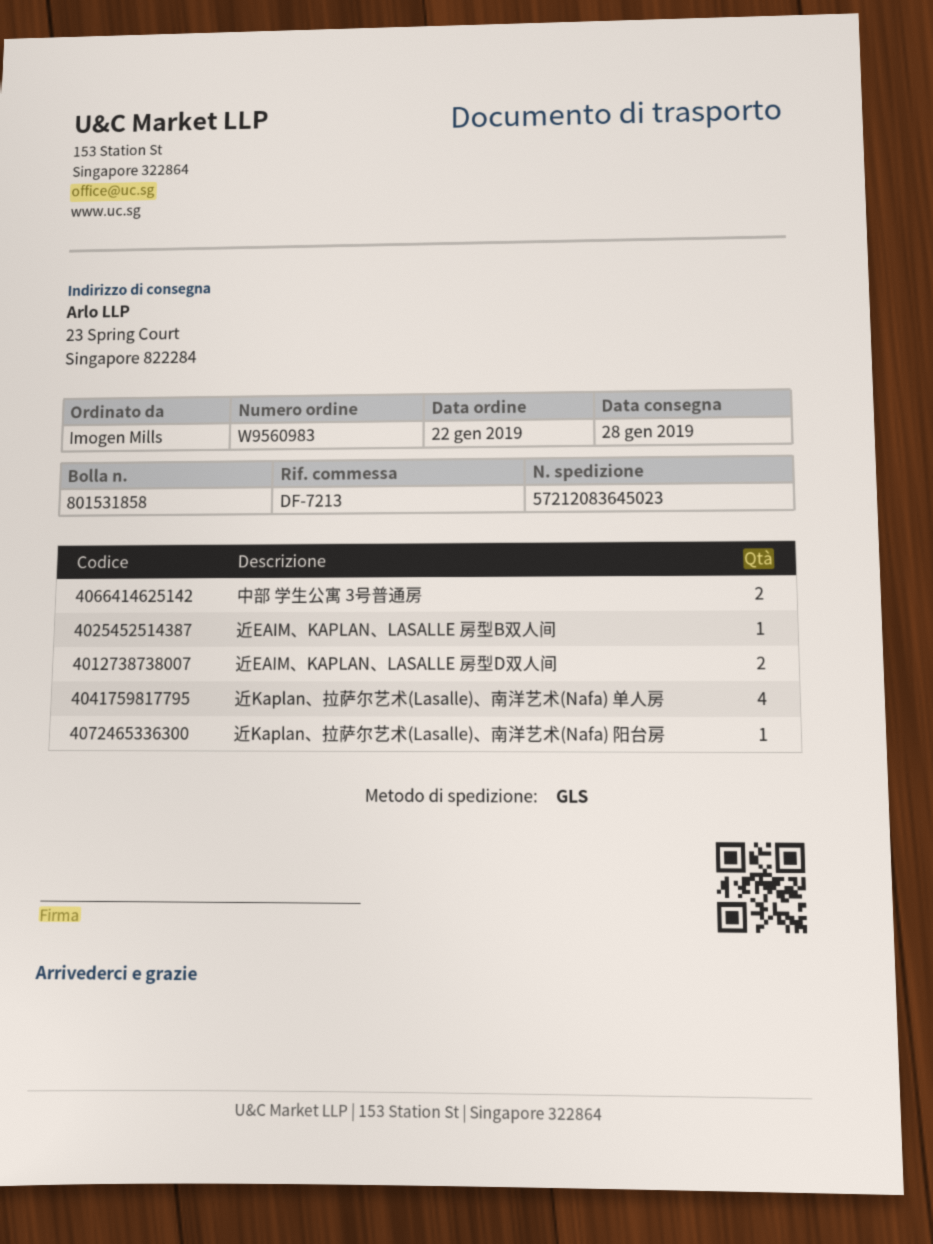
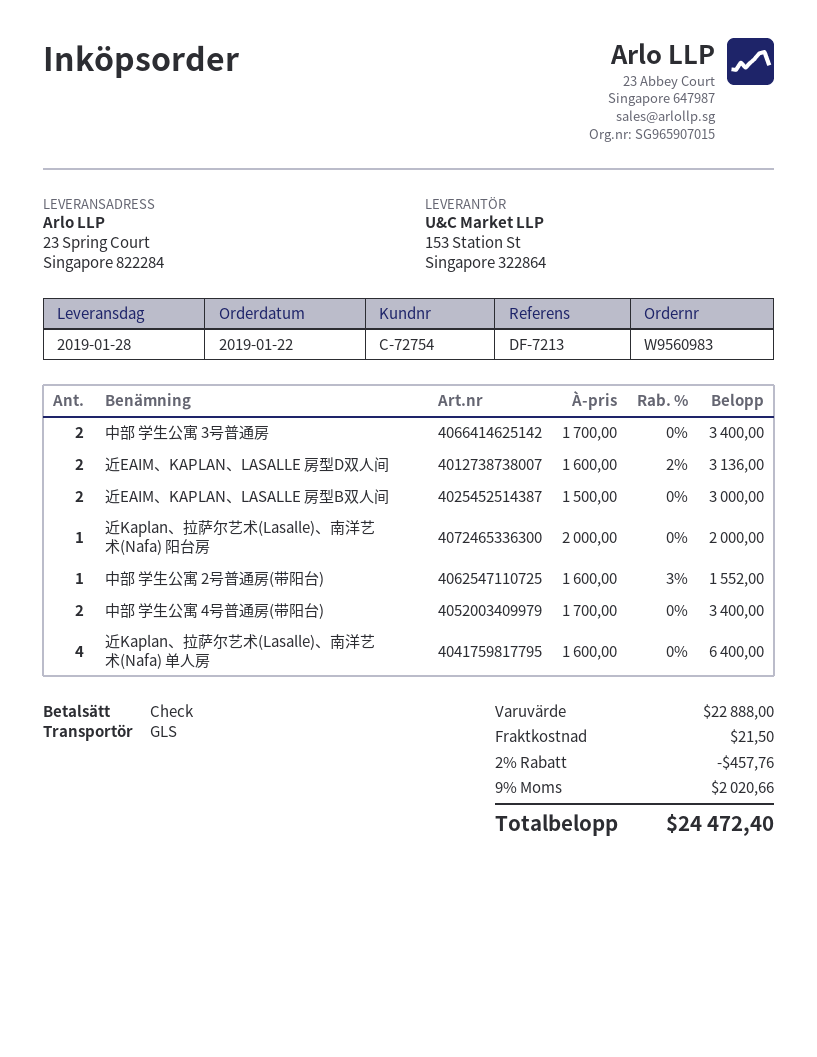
近EAIM、KAPLAN、LASALLE 房型B双人间: 1 -> 2
中部 学生公寓 2号普通房(带阳台): none -> 1
中部 学生公寓 4号普通房(带阳台): none -> 2

